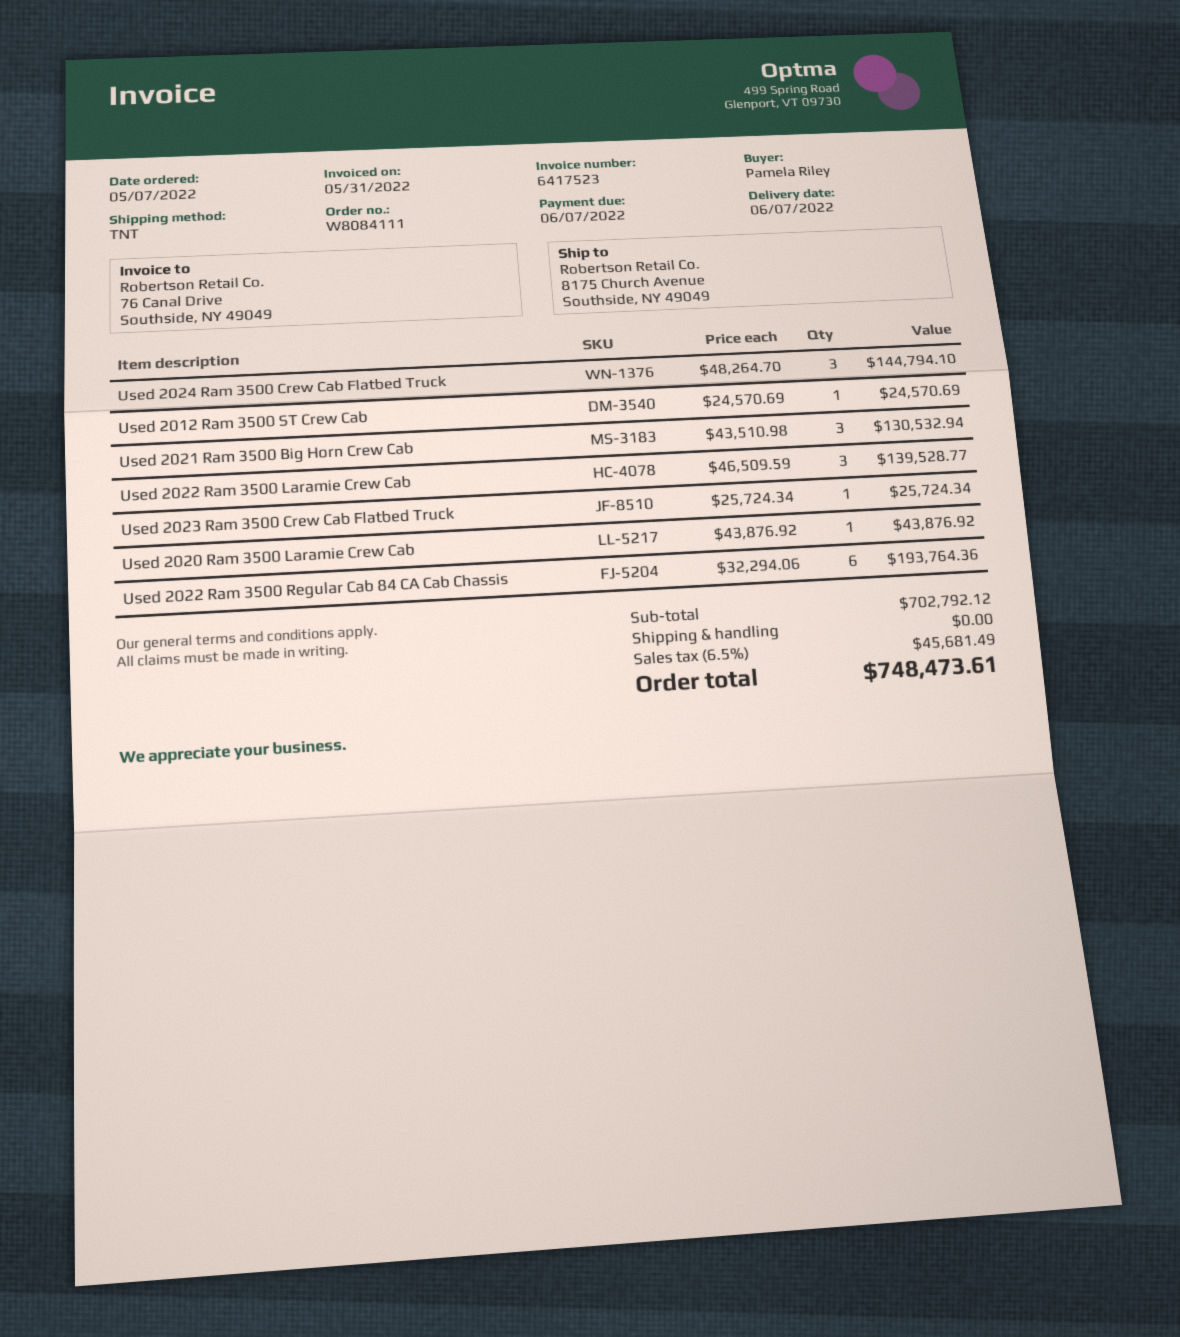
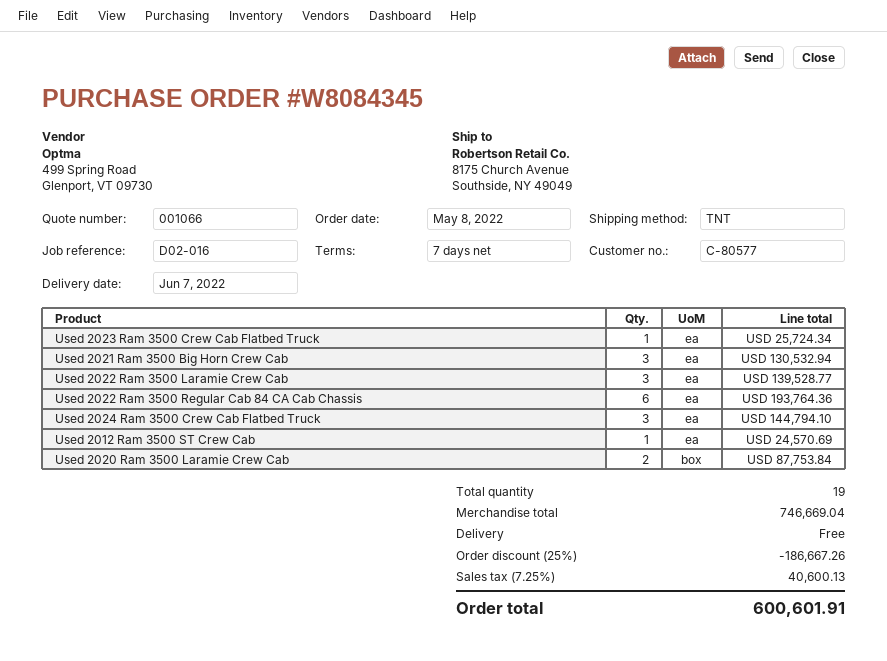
order number: W8084111 -> W8084345
order date: 2022-05-07 -> 2022-05-08
Used 2020 Ram 3500 Laramie Crew Cab: 1 for 43876.92 -> 2 for 87753.84
subtotal: 702792.12 -> 746669.04
discount: none -> 25% = 186667.26
tax: 6.5% = 45681.49 -> 7.25% = 40600.13
total: 748473.61 -> 600601.91

